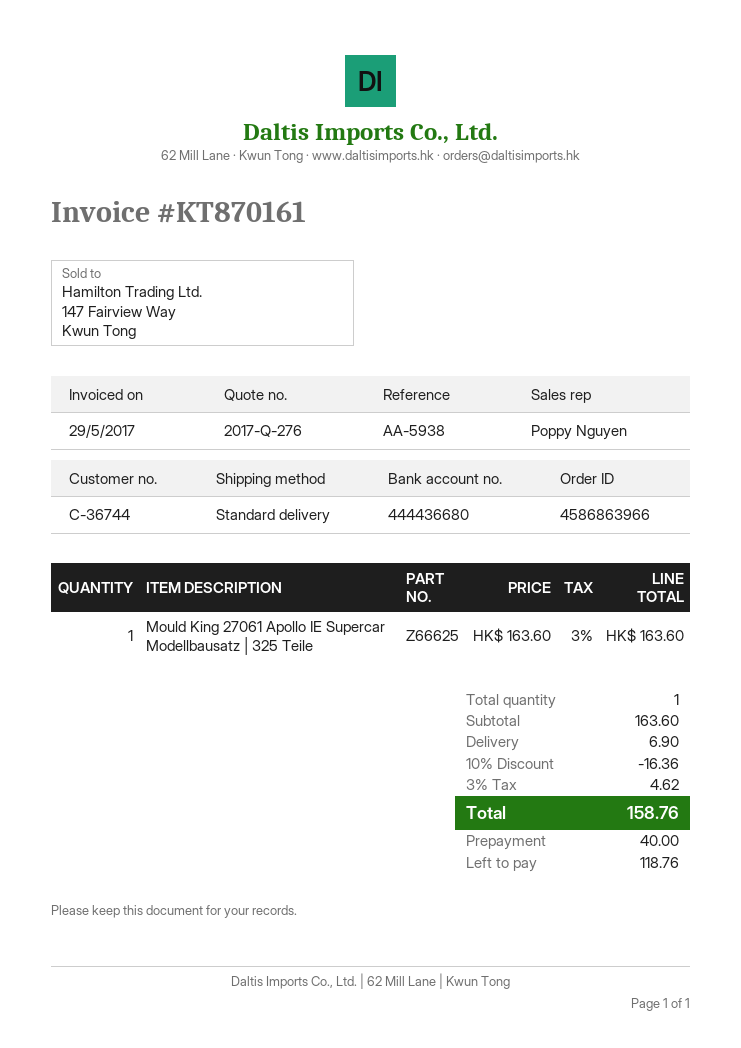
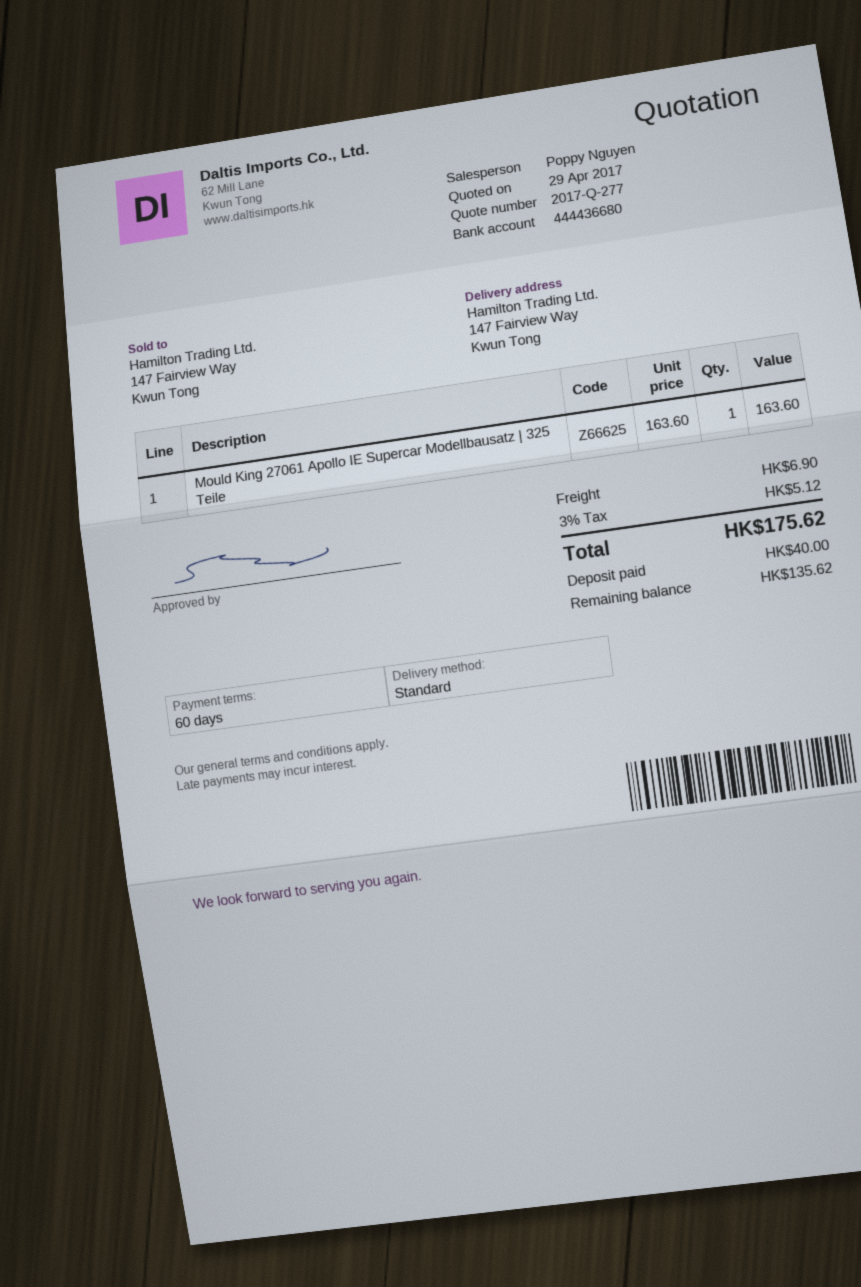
quote number: 2017-Q-276 -> 2017-Q-277
discount: 10% = 16.36 -> none
tax: 3% = 4.62 -> 3% = 5.12
total: 158.76 -> 175.62
balance: 118.76 -> 135.62

